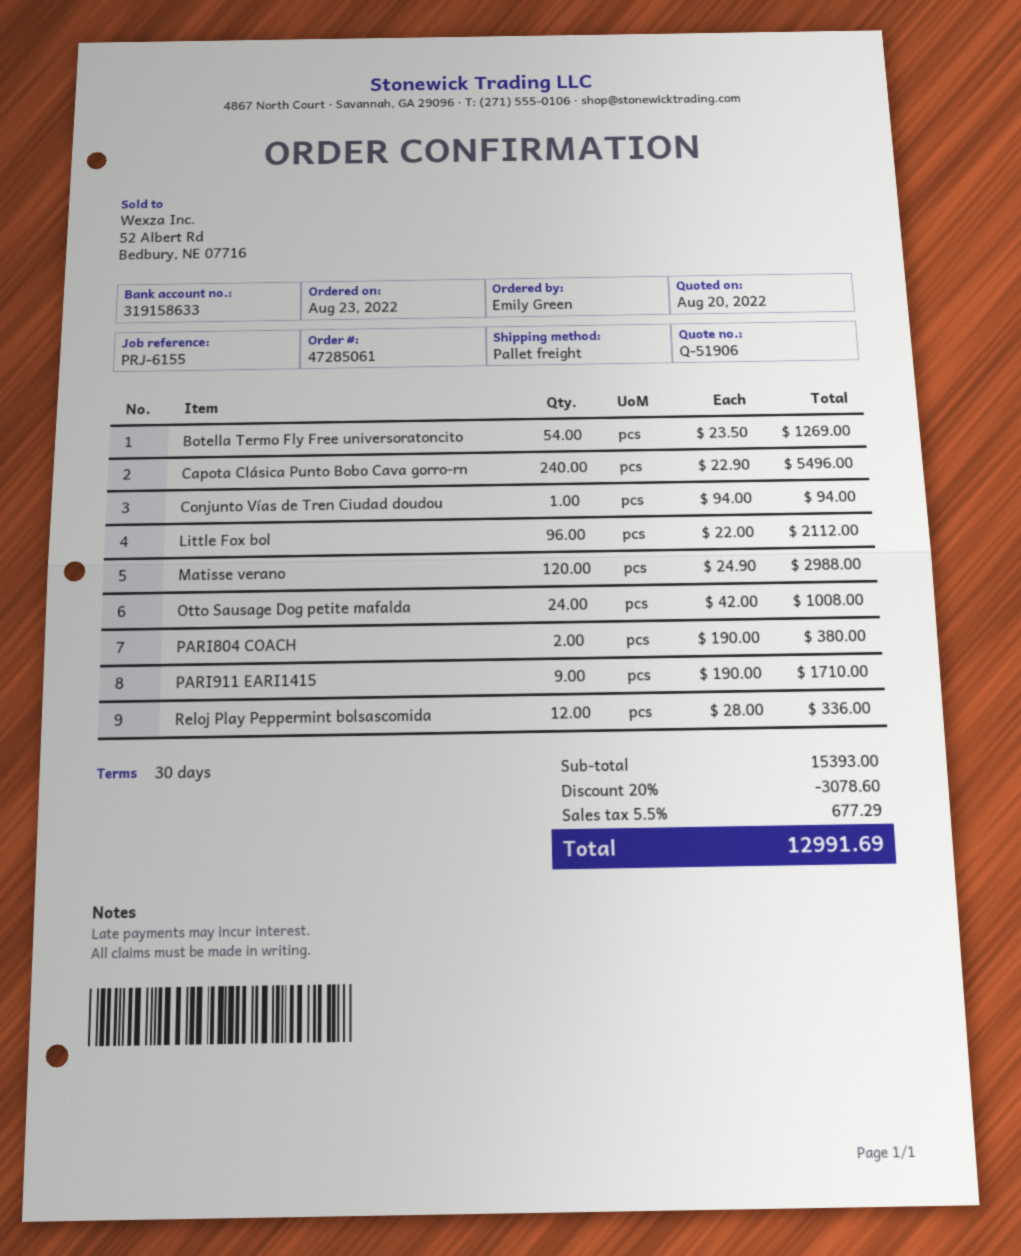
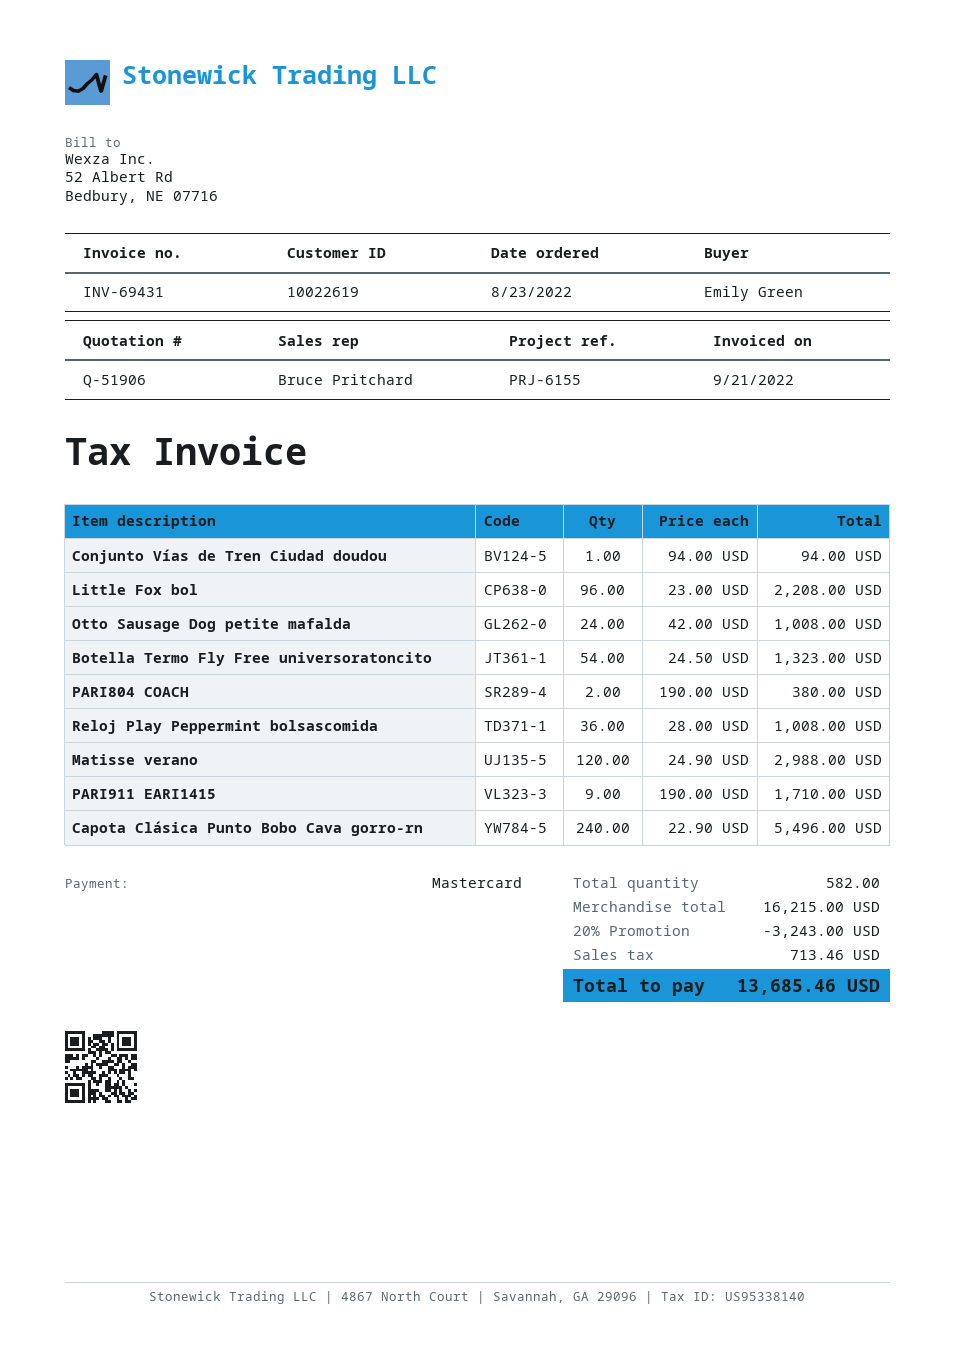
Botella Termo Fly Free universoratoncito: 54 x 23.50 = 1269.00 -> 54 x 24.50 = 1323.00
Little Fox bol: 96 x 22.00 = 2112.00 -> 96 x 23.00 = 2208.00
Reloj Play Peppermint bolsascomida: 12 x 28.00 = 336.00 -> 36 x 28.00 = 1008.00
subtotal: 15393.00 -> 16215.00
discount: 20% = 3078.60 -> 20% = 3243.00
tax: 677.29 -> 713.46
total: 12991.69 -> 13685.46

